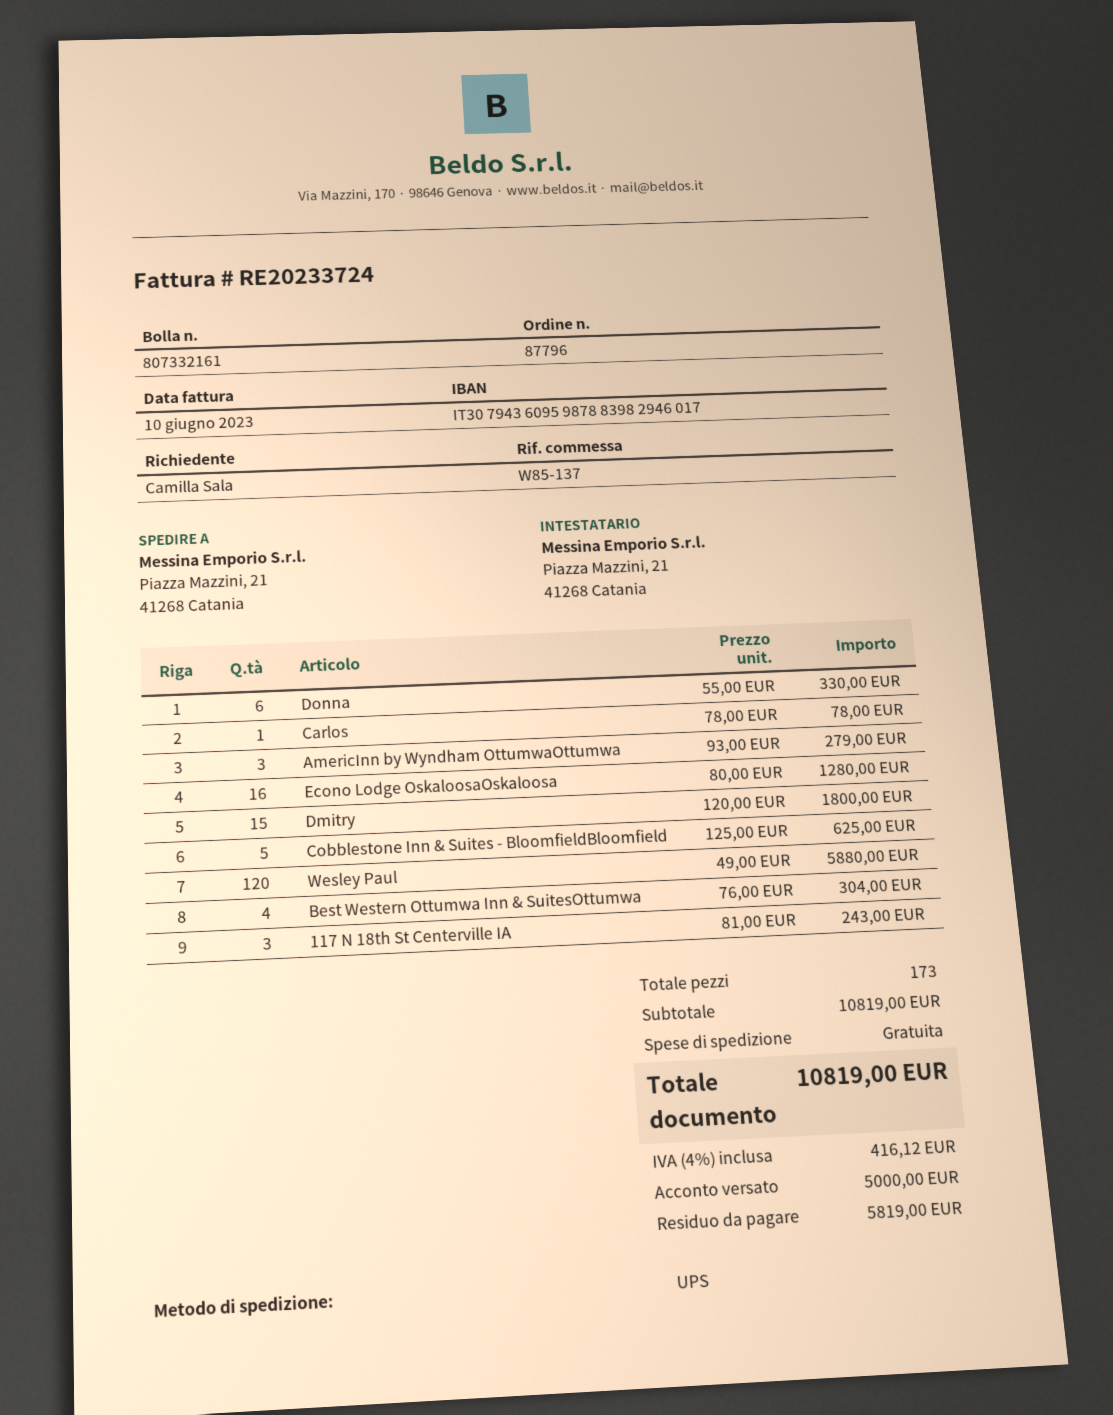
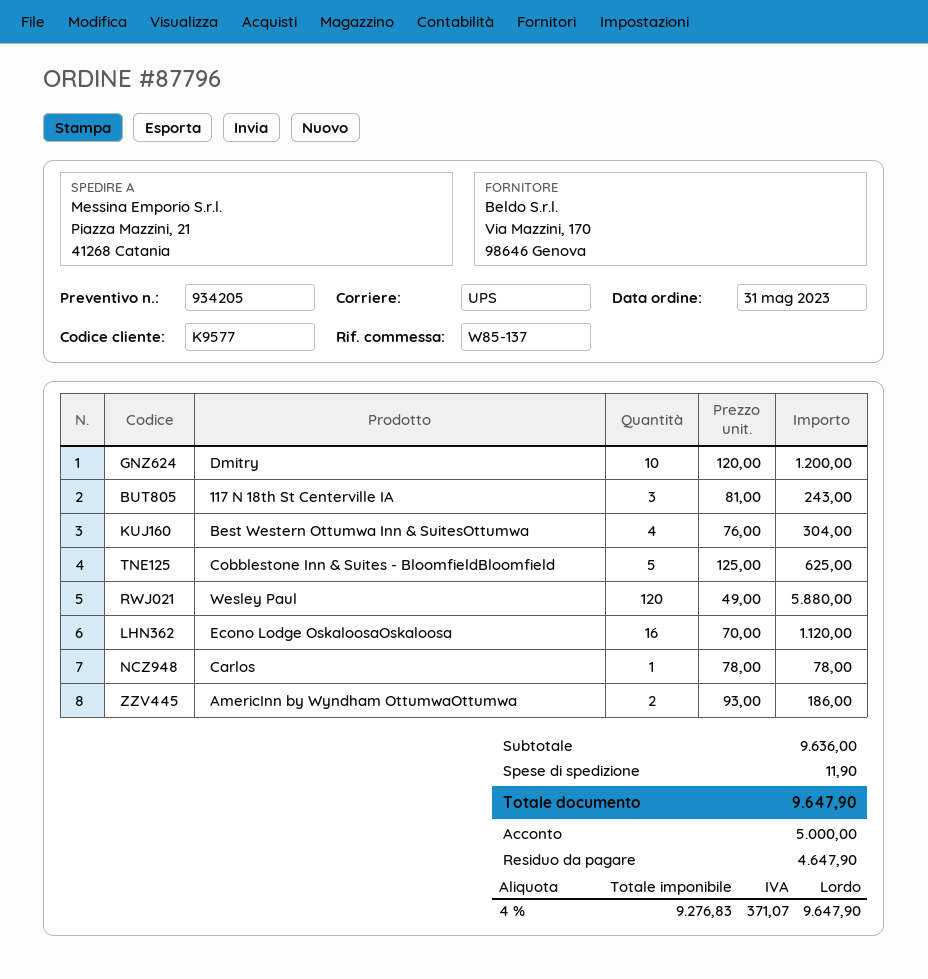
Donna: 6 x 55.00 = 330.00 -> none
AmericInn by Wyndham OttumwaOttumwa: 3 x 93.00 = 279.00 -> 2 x 93.00 = 186.00
Econo Lodge OskaloosaOskaloosa: 16 x 80.00 = 1280.00 -> 16 x 70.00 = 1120.00
Dmitry: 15 x 120.00 = 1800.00 -> 10 x 120.00 = 1200.00
subtotal: 10819.00 -> 9636.00
shipping: 0.00 -> 11.90
tax: 4% = 416.12 -> 4% = 371.07
total: 10819.00 -> 9647.90
balance: 5819.00 -> 4647.90

